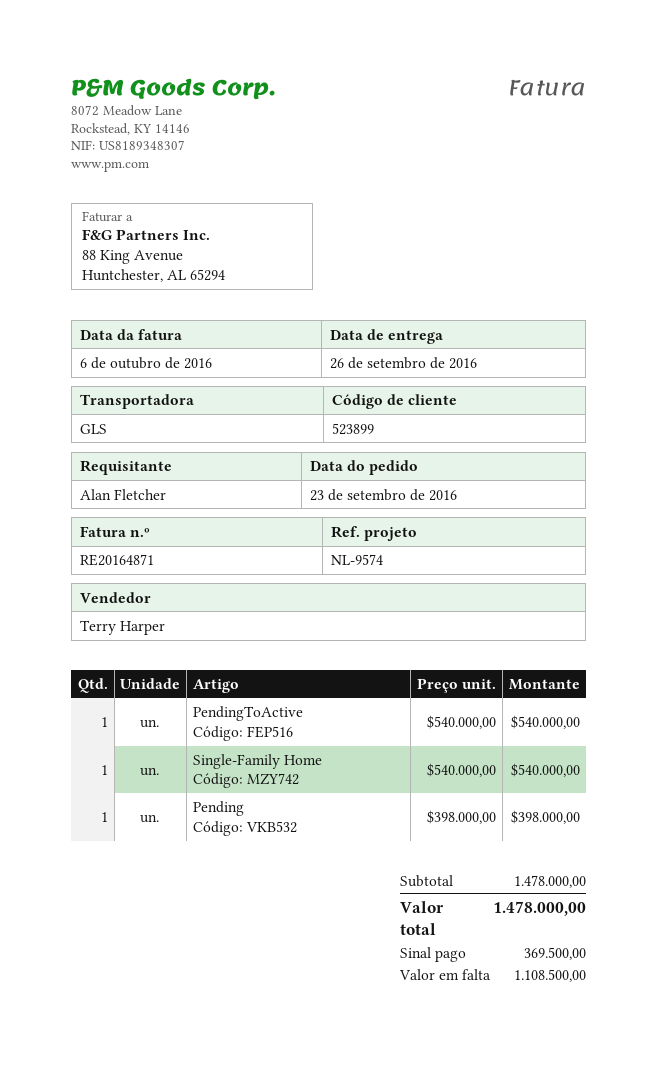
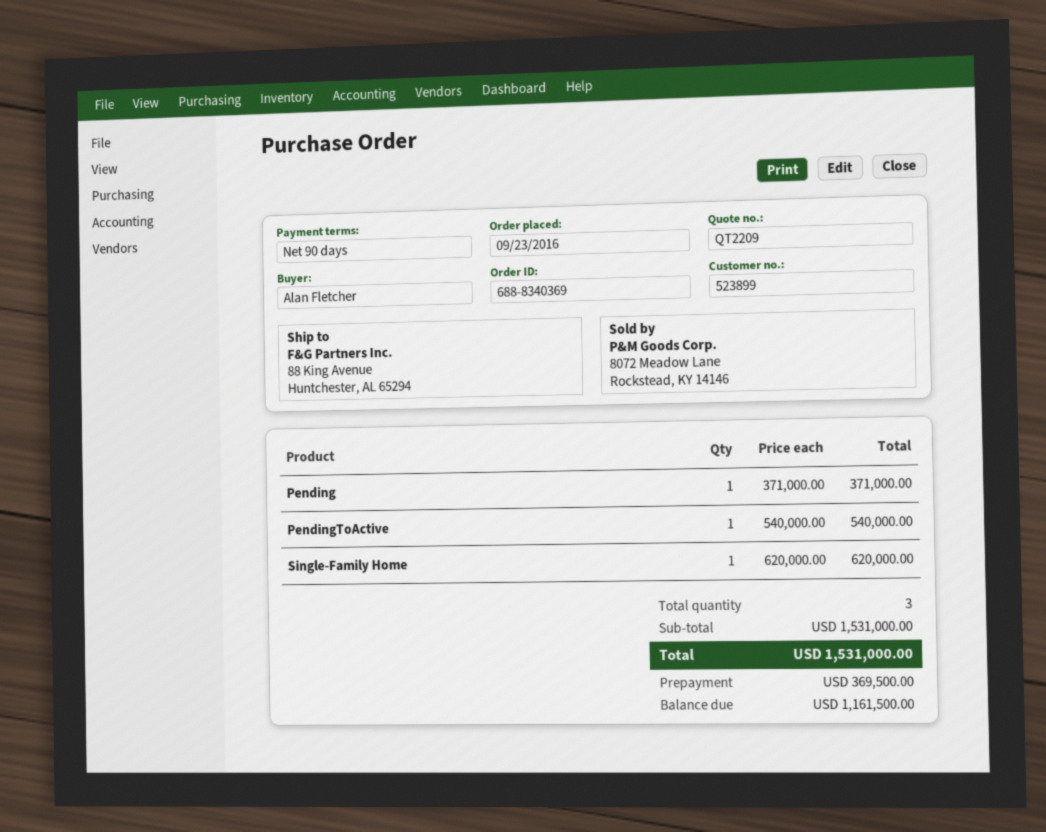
Single-Family Home: 1 x 540000.00 = 540000.00 -> 1 x 620000.00 = 620000.00
Pending: 1 x 398000.00 = 398000.00 -> 1 x 371000.00 = 371000.00
subtotal: 1478000.00 -> 1531000.00
total: 1478000.00 -> 1531000.00
balance: 1108500.00 -> 1161500.00

